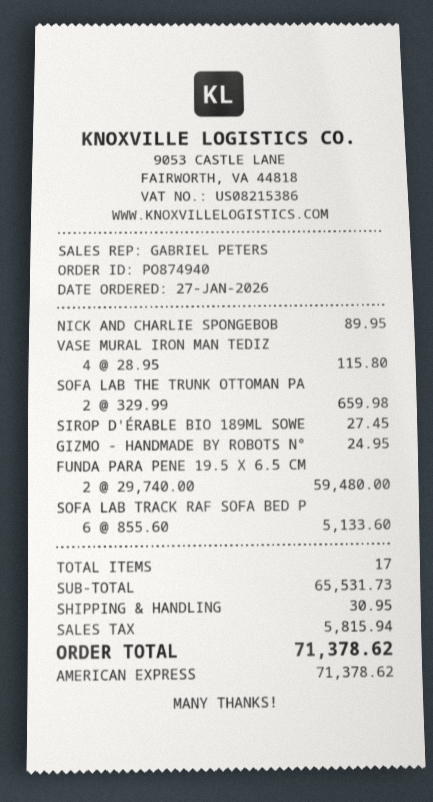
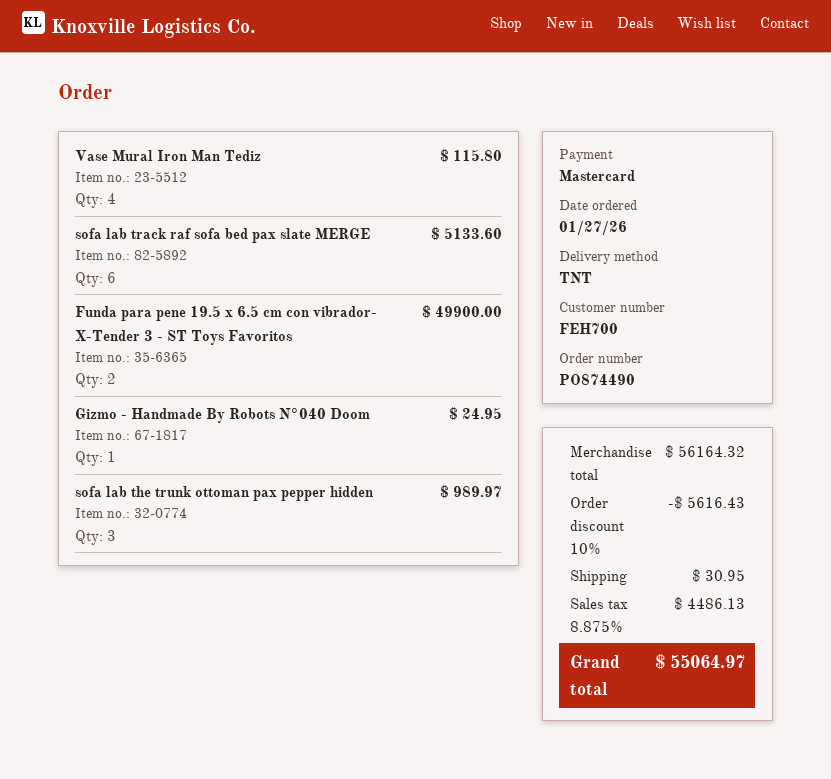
order number: PO874940 -> PO874490
payment method: American Express -> Mastercard
NICK AND CHARLIE SPONGEBOB: 1 for 89.95 -> none
SOFA LAB THE TRUNK OTTOMAN PA: 2 for 659.98 -> 3 for 989.97
SIROP D'ÉRABLE BIO 189ML SOWE: 1 for 27.45 -> none
FUNDA PARA PENE 19.5 X 6.5 CM: 2 for 59480.00 -> 2 for 49900.00
subtotal: 65531.73 -> 56164.32
discount: none -> 10% = 5616.43
tax: 5815.94 -> 4486.13
total: 71378.62 -> 55064.97

